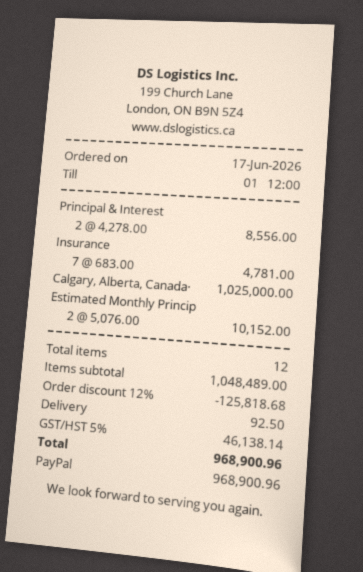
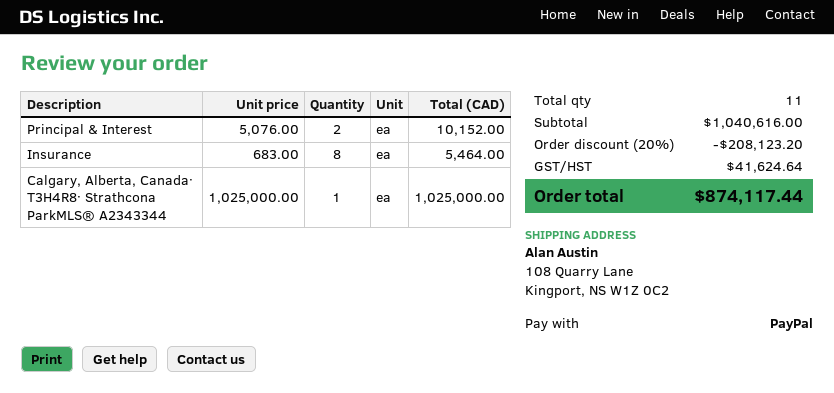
Principal & Interest: 2 x 4278.00 = 8556.00 -> 2 x 5076.00 = 10152.00
Insurance: 7 x 683.00 = 4781.00 -> 8 x 683.00 = 5464.00
Estimated Monthly Princip: 2 x 5076.00 = 10152.00 -> none
total quantity: 12 -> 11
subtotal: 1048489.00 -> 1040616.00
discount: 12% = 125818.68 -> 20% = 208123.20
shipping: 92.50 -> none
tax: 46138.14 -> 41624.64
total: 968900.96 -> 874117.44

